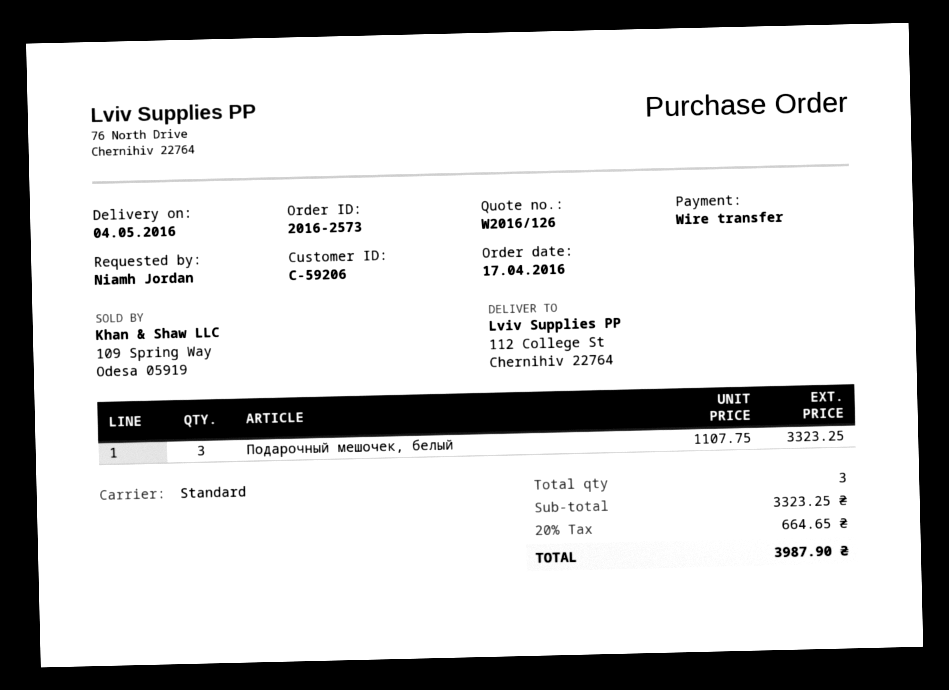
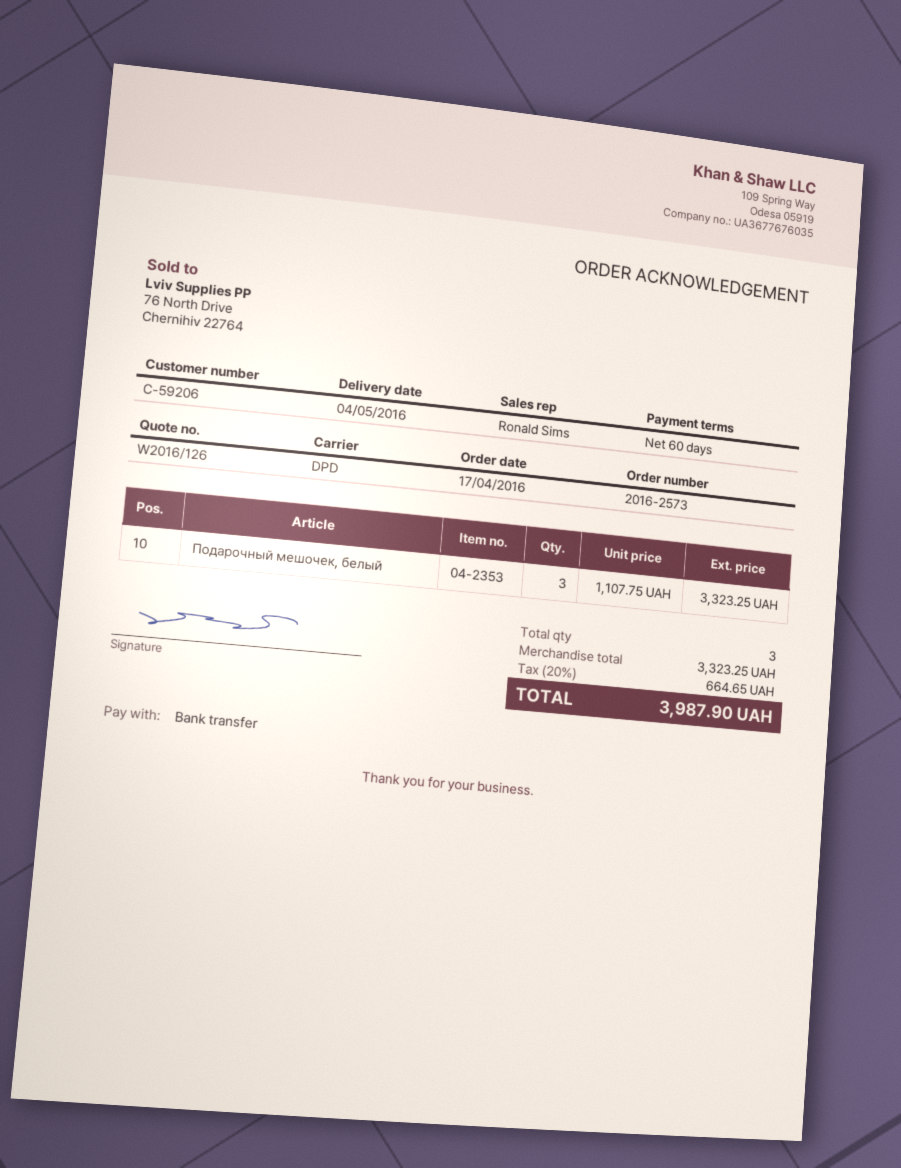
shipping method: standard -> DPD

